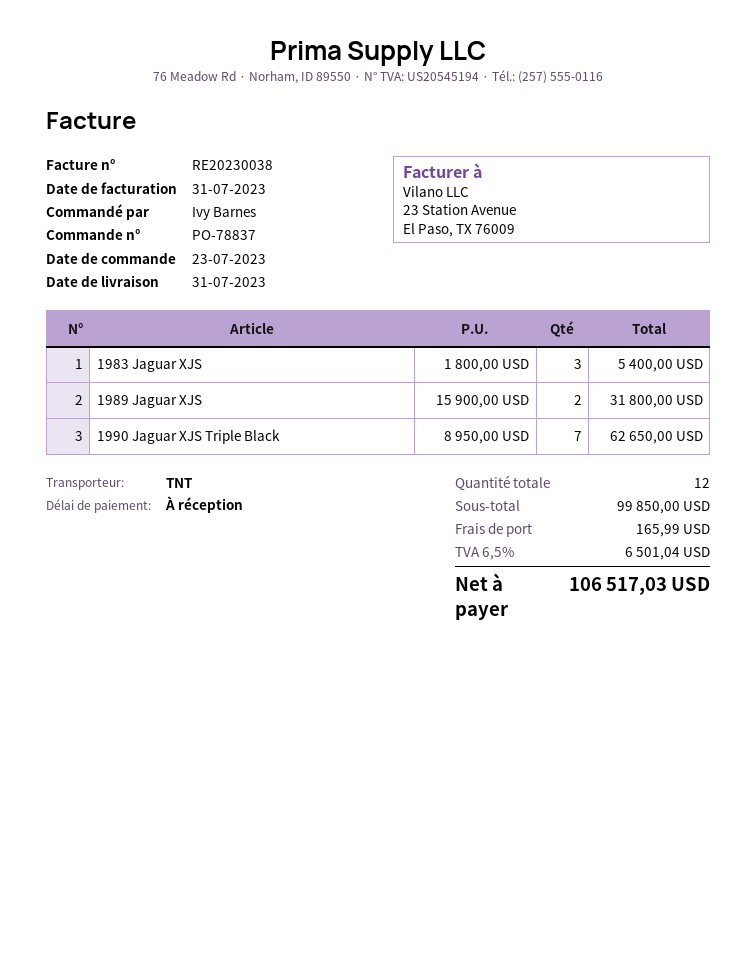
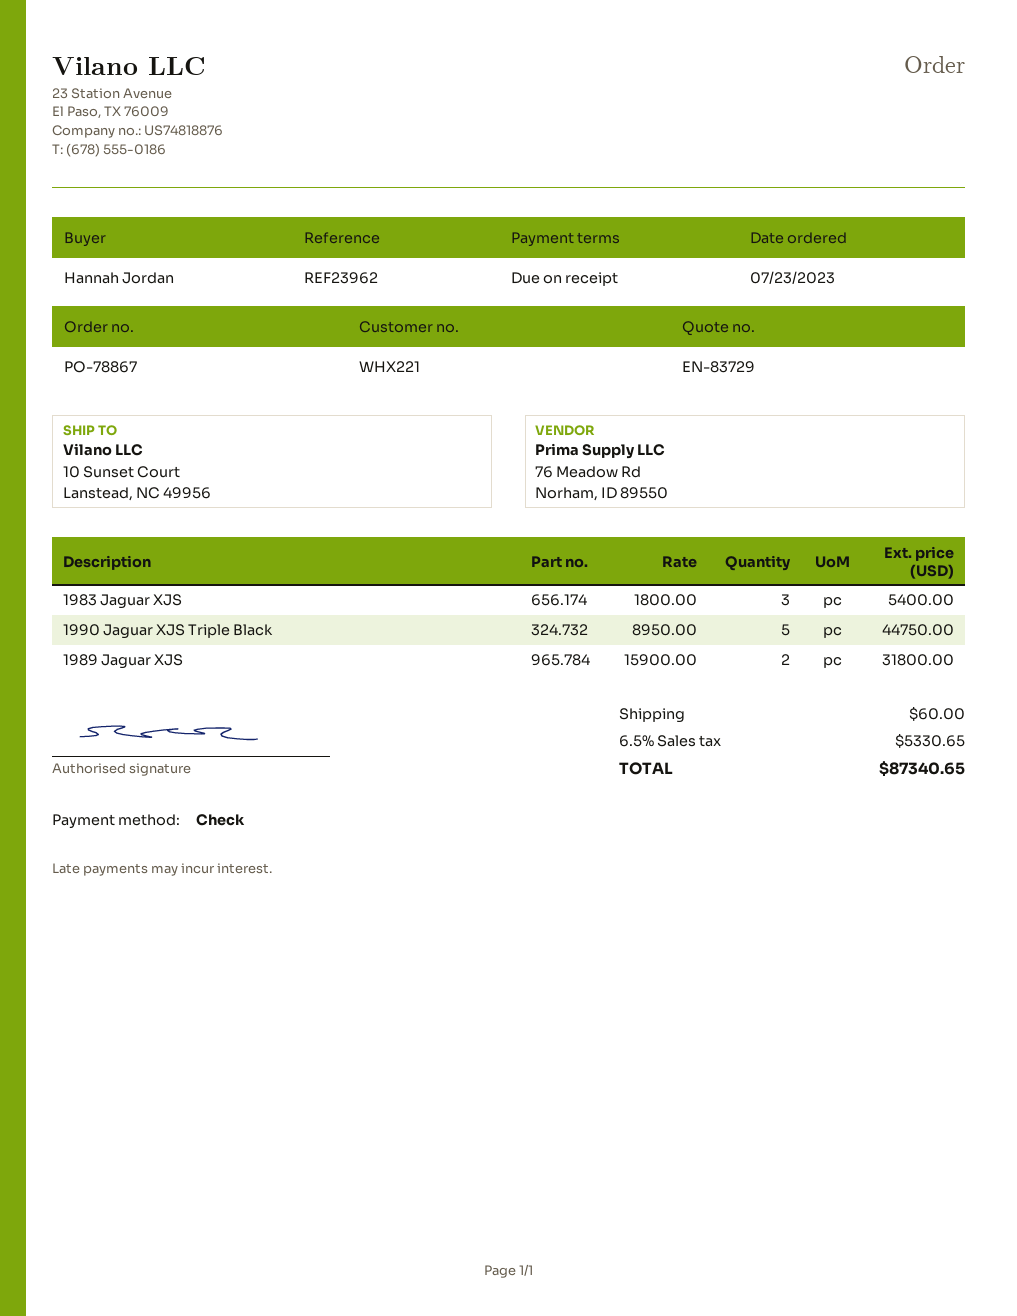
order number: PO-78837 -> PO-78867
ordered by: Ivy Barnes -> Hannah Jordan
1990 Jaguar XJS Triple Black: 7 x 8950.00 = 62650.00 -> 5 x 8950.00 = 44750.00
shipping: 165.99 -> 60.00
tax: 6.5% = 6501.04 -> 6.5% = 5330.65
total: 106517.03 -> 87340.65

